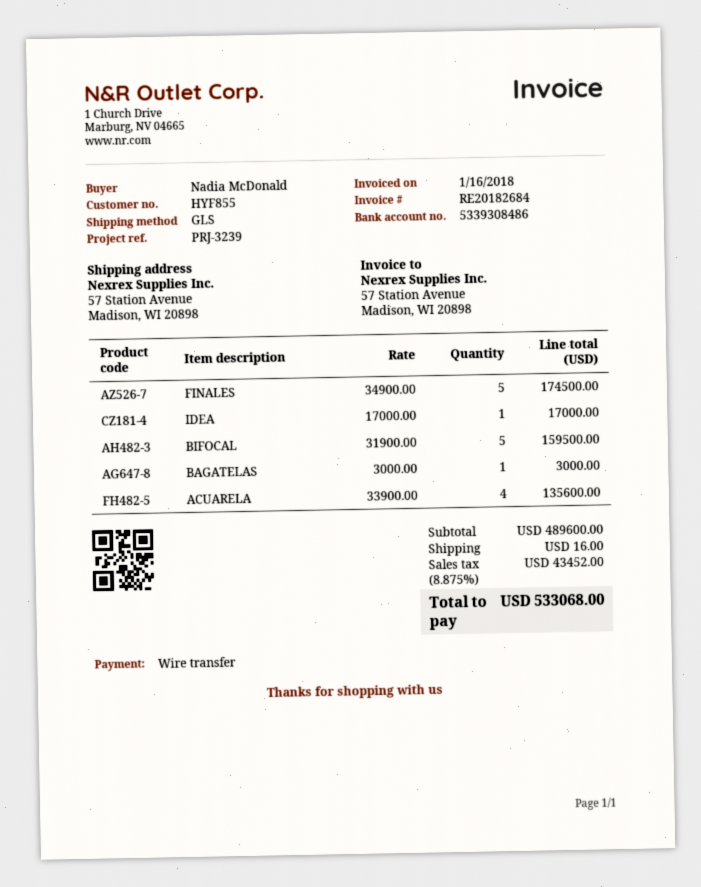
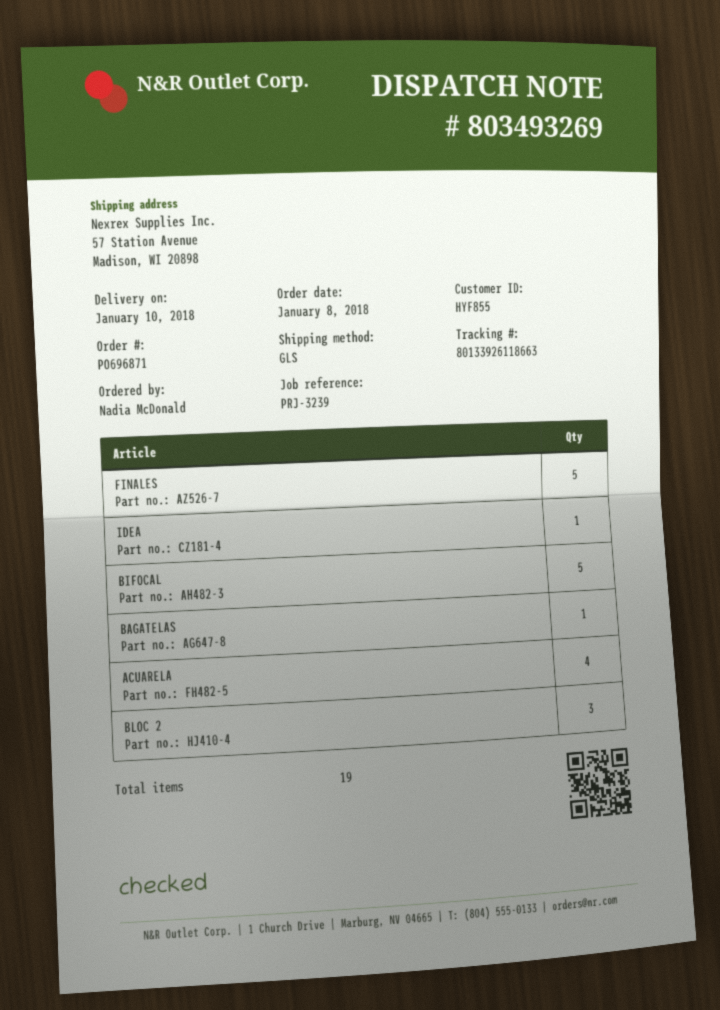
BLOC 2: none -> 3

